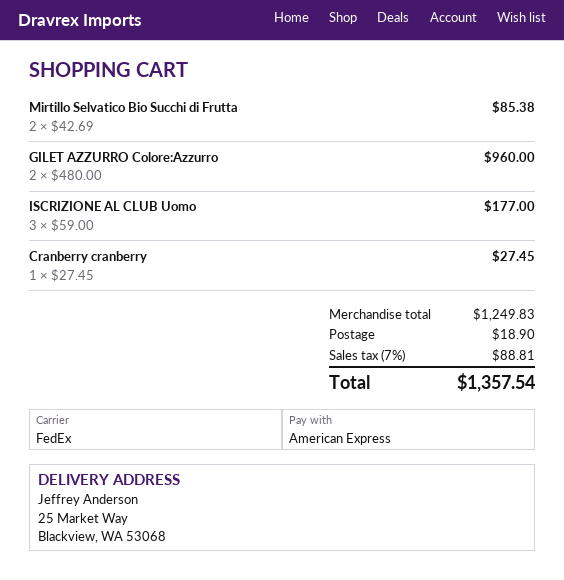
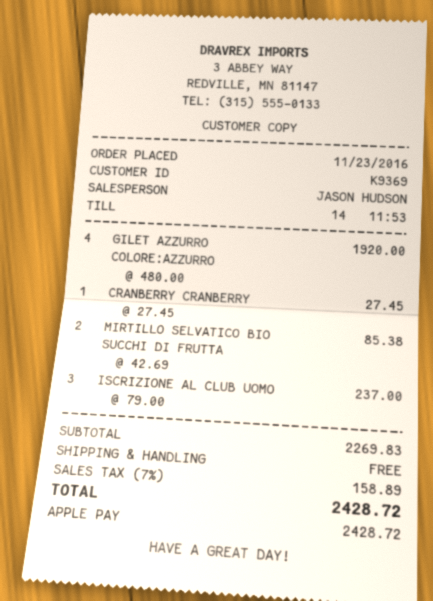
payment method: American Express -> Apple Pay
GILET AZZURRO Colore:Azzurro: 2 x 480.00 = 960.00 -> 4 x 480.00 = 1920.00
ISCRIZIONE AL CLUB Uomo: 3 x 59.00 = 177.00 -> 3 x 79.00 = 237.00
subtotal: 1249.83 -> 2269.83
shipping: 18.90 -> 0.00
tax: 7% = 88.81 -> 7% = 158.89
total: 1357.54 -> 2428.72

